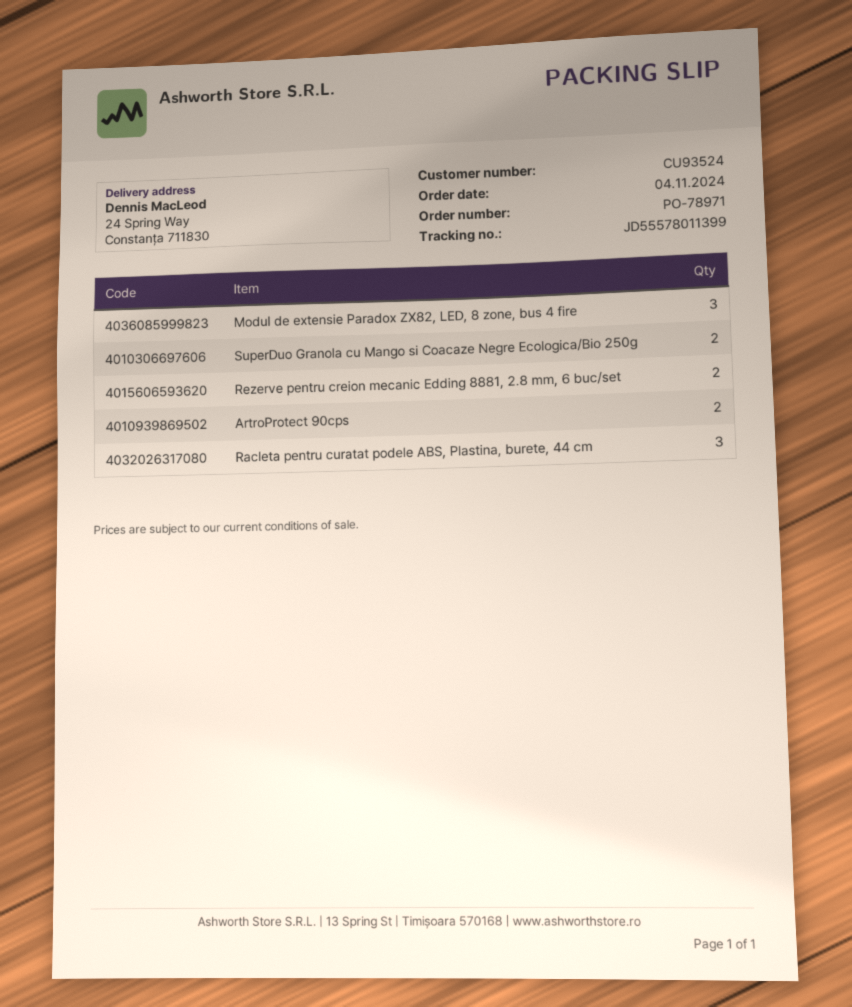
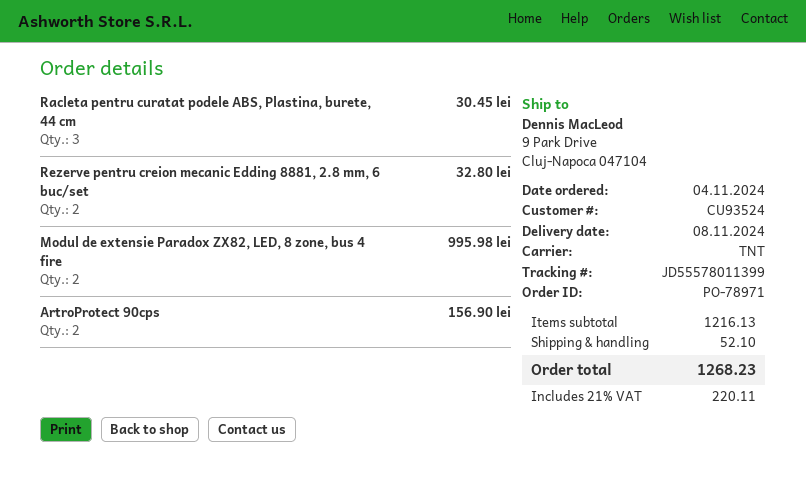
ship to: 24 Spring Way, Constanța 711830 -> 9 Park Drive, Cluj-Napoca 047104
Modul de extensie Paradox ZX82, LED, 8 zone, bus 4 fire: 3 -> 2
SuperDuo Granola cu Mango si Coacaze Negre Ecologica/Bio 250g: 2 -> none

